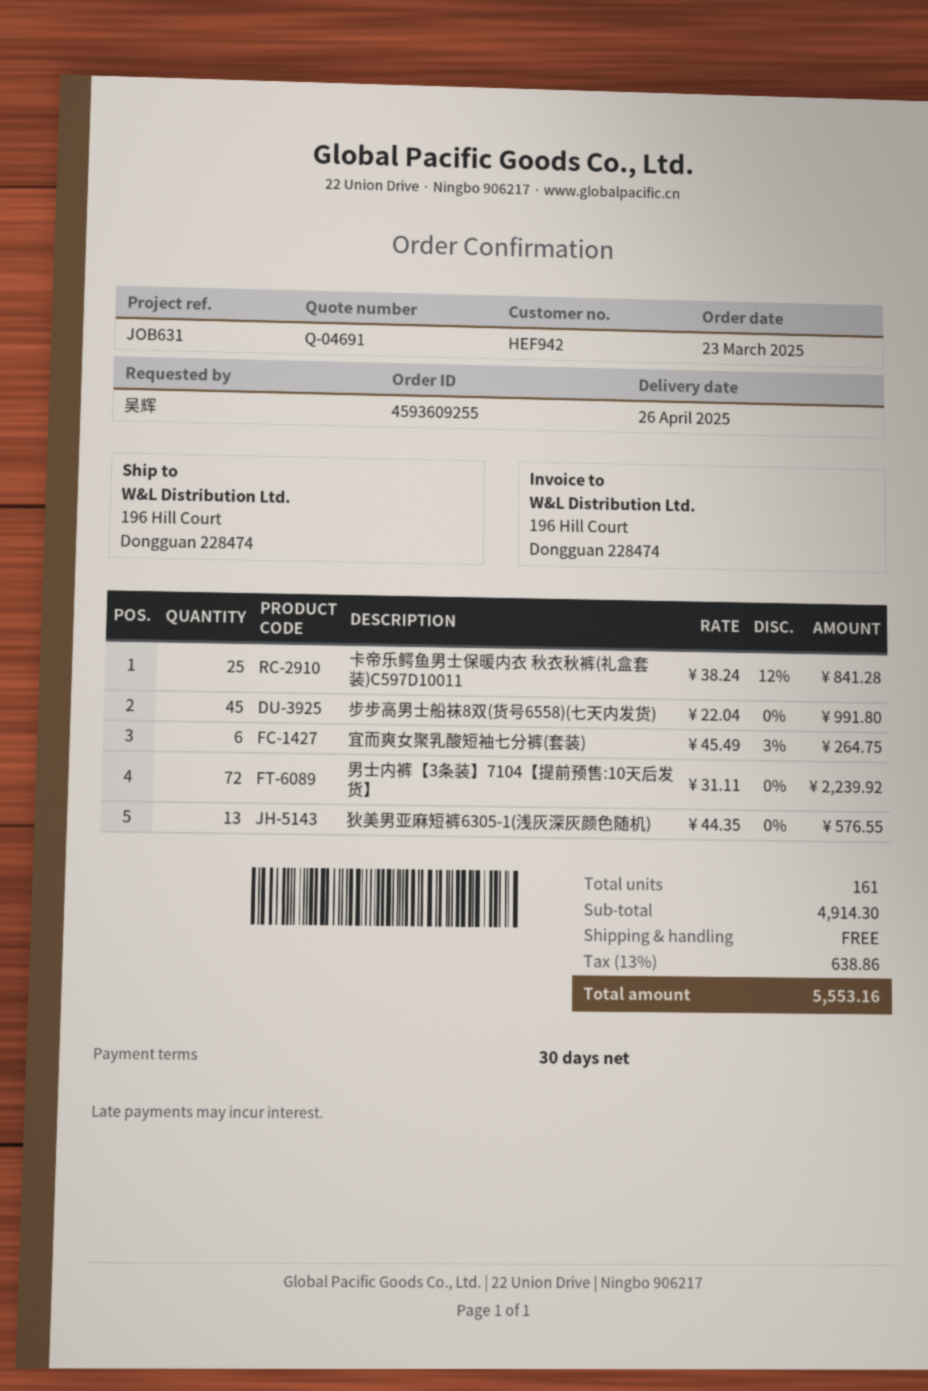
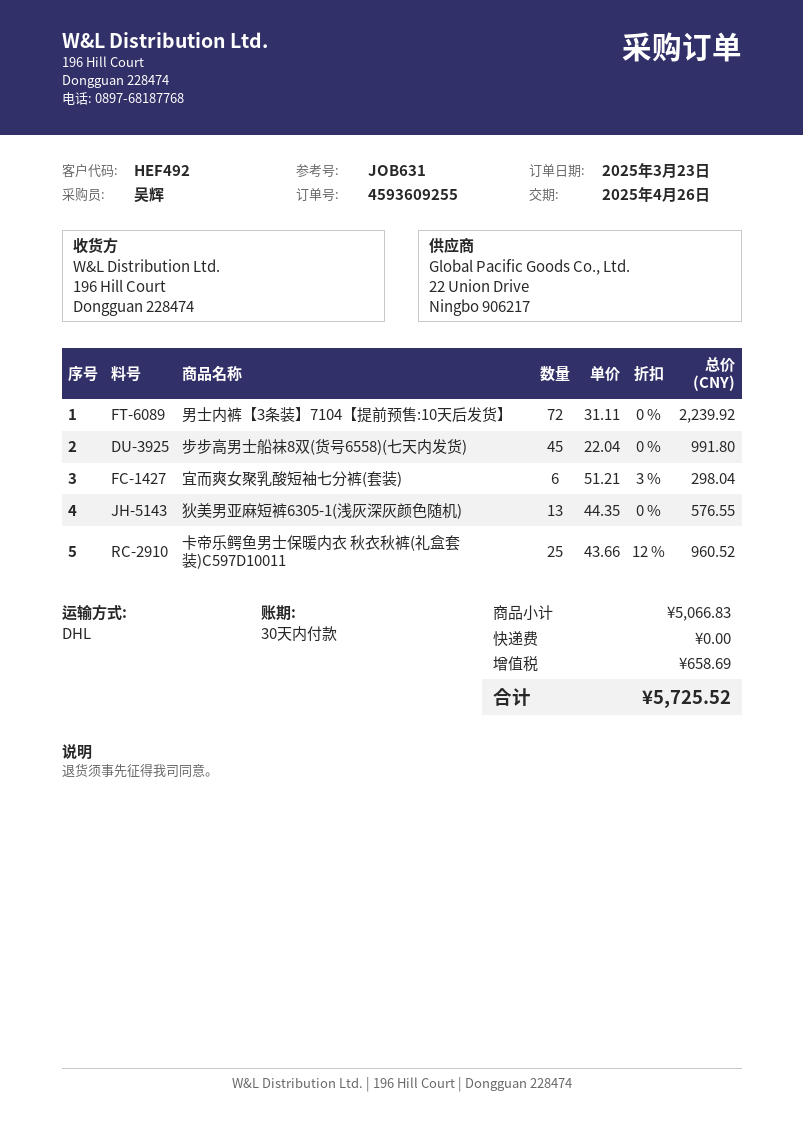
customer number: HEF942 -> HEF492
卡帝乐鳄鱼男士保暖内衣 秋衣秋裤(礼盒套装)C597D10011: 25 x 38.24 - 12% = 841.28 -> 25 x 43.66 - 12% = 960.52
宜而爽女聚乳酸短袖七分裤(套装): 6 x 45.49 - 3% = 264.75 -> 6 x 51.21 - 3% = 298.04
subtotal: 4914.30 -> 5066.83
tax: 638.86 -> 658.69
total: 5553.16 -> 5725.52

